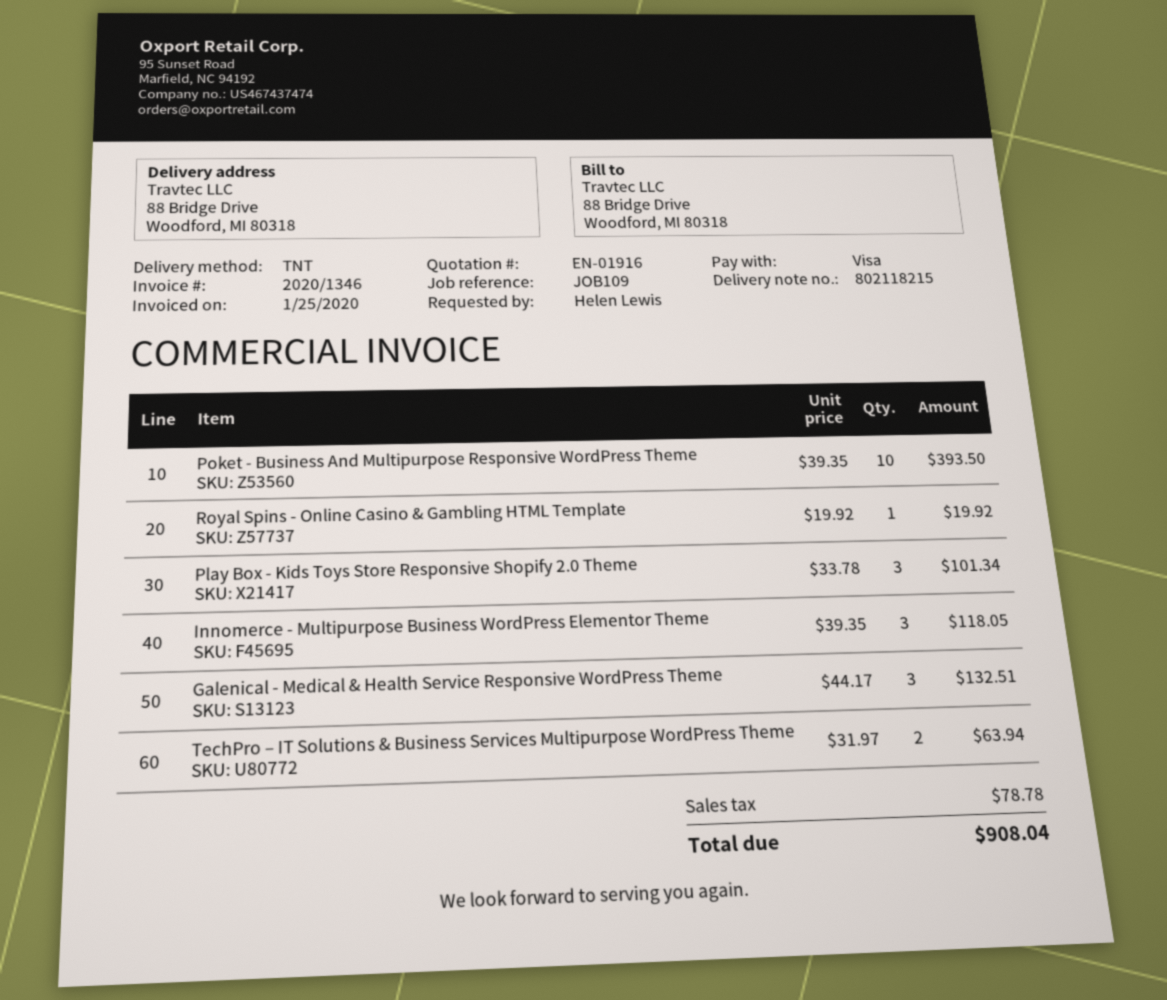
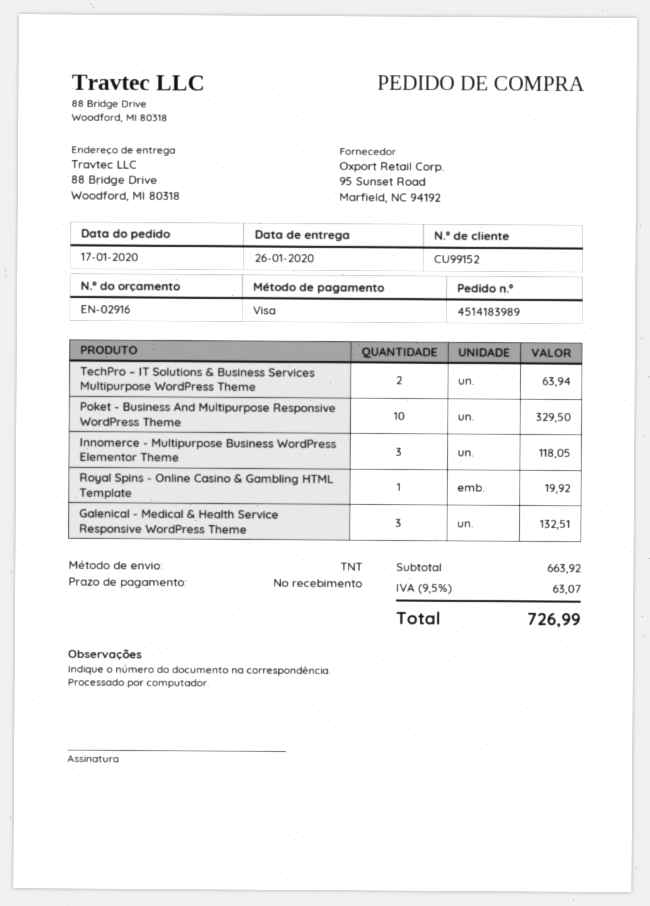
quote number: EN-01916 -> EN-02916
Poket - Business And Multipurpose Responsive WordPress Theme: 10 for 393.50 -> 10 for 329.50
Play Box - Kids Toys Store Responsive Shopify 2.0 Theme: 3 for 101.34 -> none
tax: 78.78 -> 63.07
total: 908.04 -> 726.99

